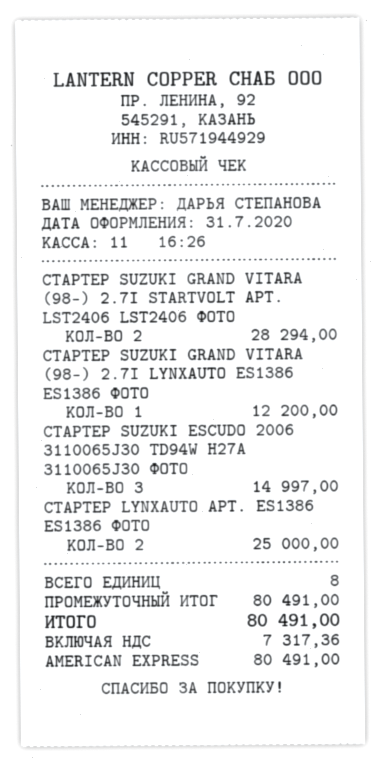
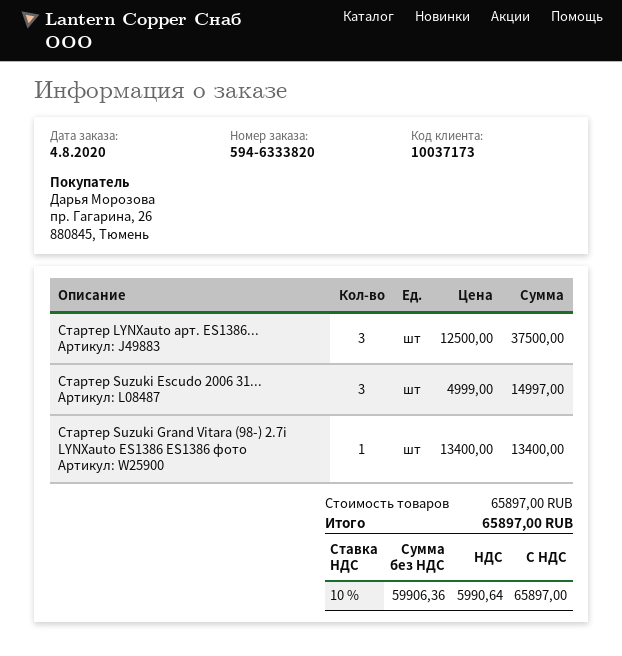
order date: 2020-07-31 -> 2020-08-04
СТАРТЕР SUZUKI GRAND VITARA (98-) 2.7I STARTVOLT АРТ. LST2406 LST2406 ФОТО: 2 for 28294.00 -> none
СТАРТЕР SUZUKI GRAND VITARA (98-) 2.7I LYNXAUTO ES1386 ES1386 ФОТО: 1 for 12200.00 -> 1 for 13400.00
СТАРТЕР LYNXAUTO АРТ. ES1386 ES1386 ФОТО: 2 for 25000.00 -> 3 for 37500.00
subtotal: 80491.00 -> 65897.00
tax: 7317.36 -> 5990.64
total: 80491.00 -> 65897.00

